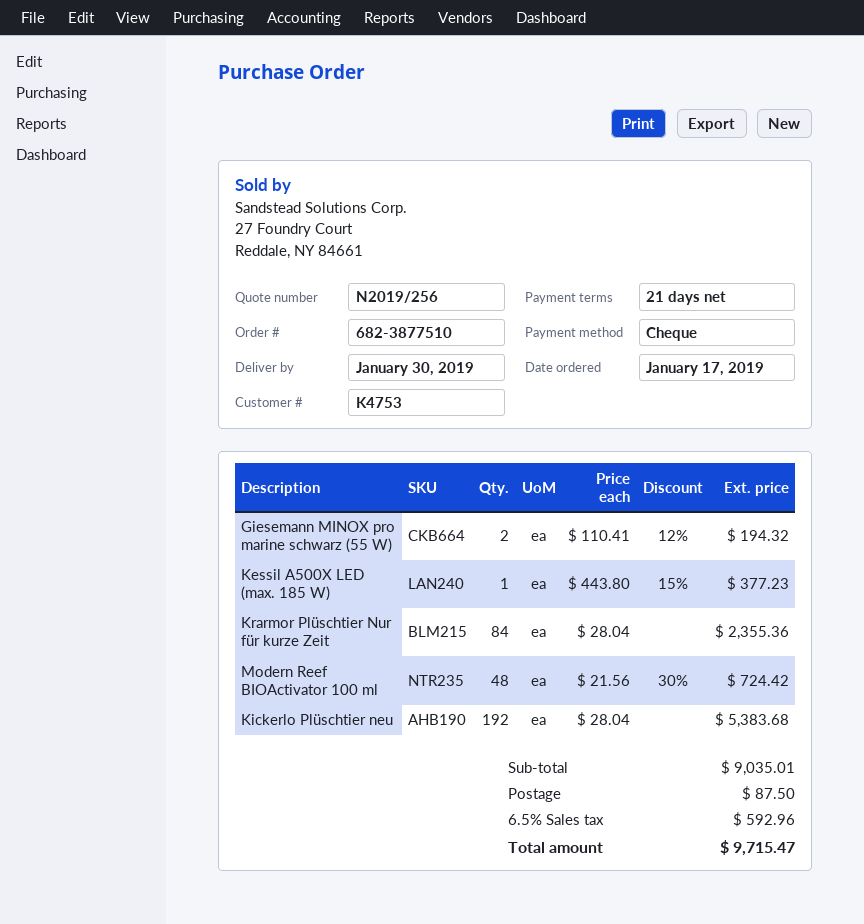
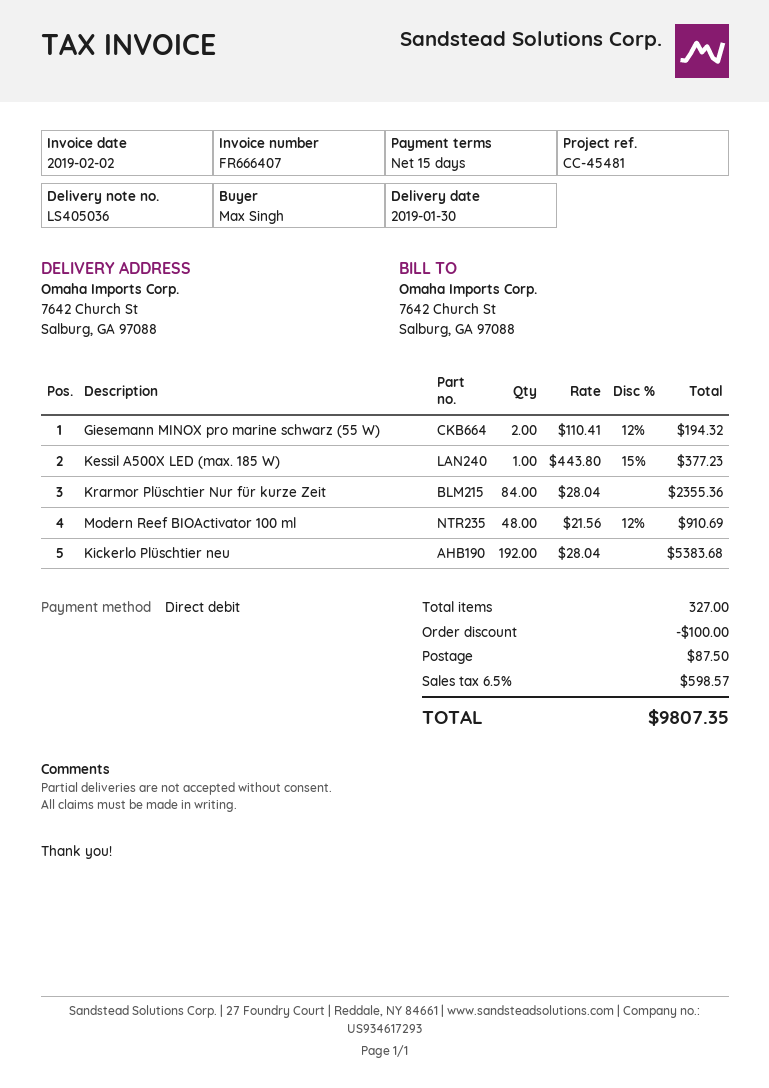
payment terms: 21 days -> 15 days
payment method: cheque -> direct debit
Modern Reef BIOActivator 100 ml: 48 x 21.56 - 30% = 724.42 -> 48 x 21.56 - 12% = 910.69
discount: none -> 100.00
tax: 6.5% = 592.96 -> 6.5% = 598.57
total: 9715.47 -> 9807.35

